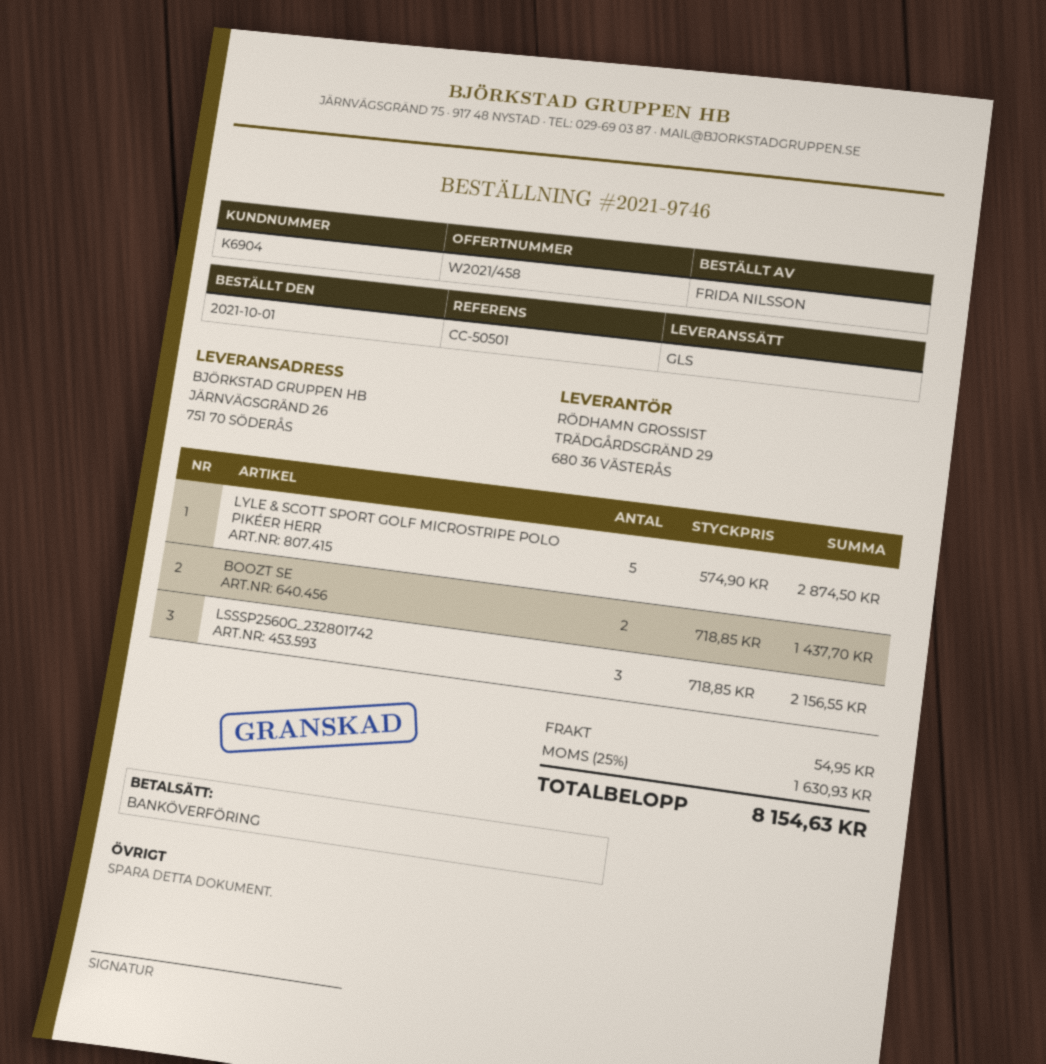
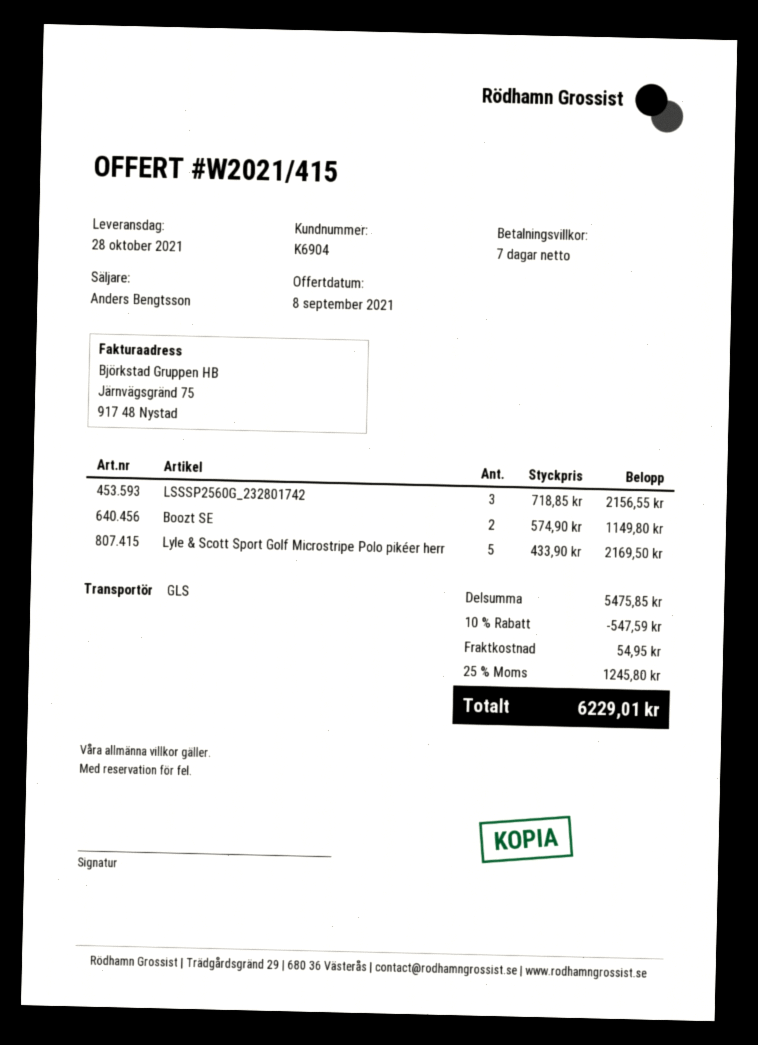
quote number: W2021/458 -> W2021/415
LYLE & SCOTT SPORT GOLF MICROSTRIPE POLO PIKÉER HERR: 5 x 574.90 = 2874.50 -> 5 x 433.90 = 2169.50
BOOZT SE: 2 x 718.85 = 1437.70 -> 2 x 574.90 = 1149.80
discount: none -> 10% = 547.59
tax: 25% = 1630.93 -> 25% = 1245.80
total: 8154.63 -> 6229.01

